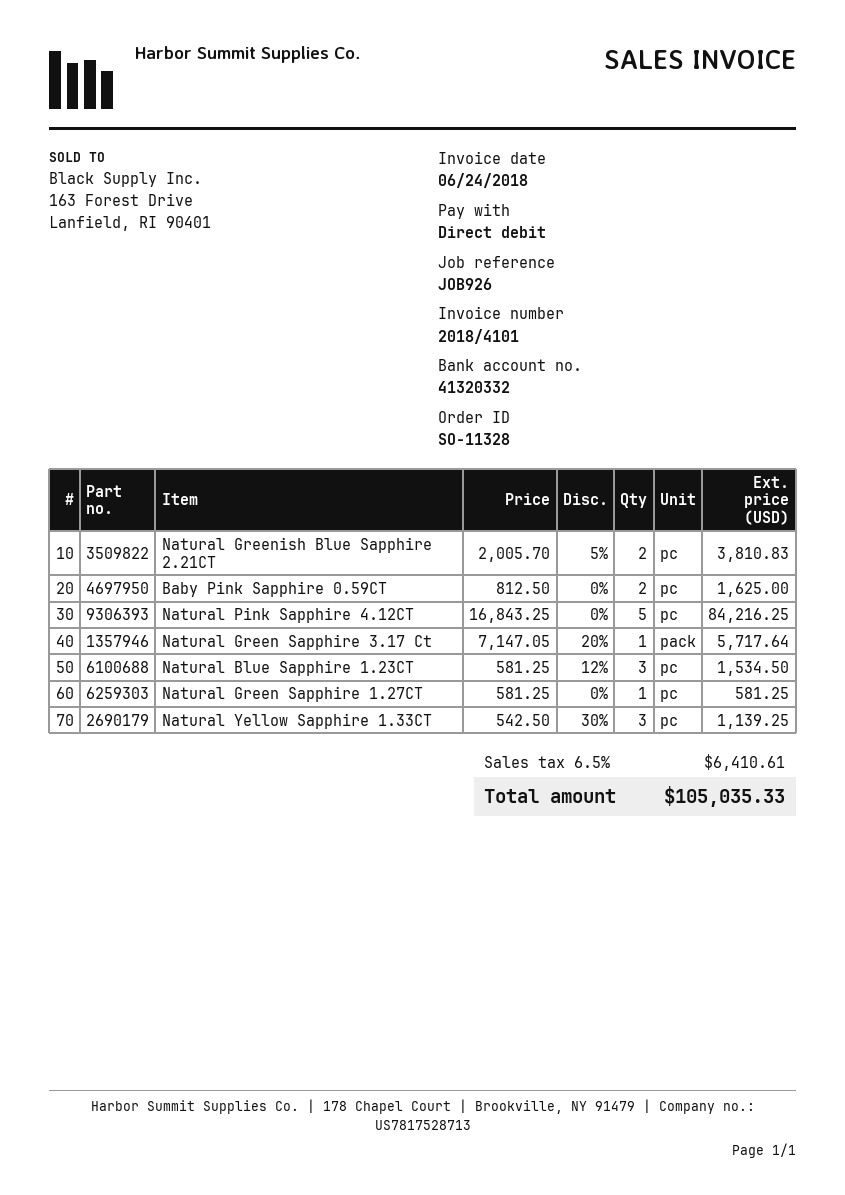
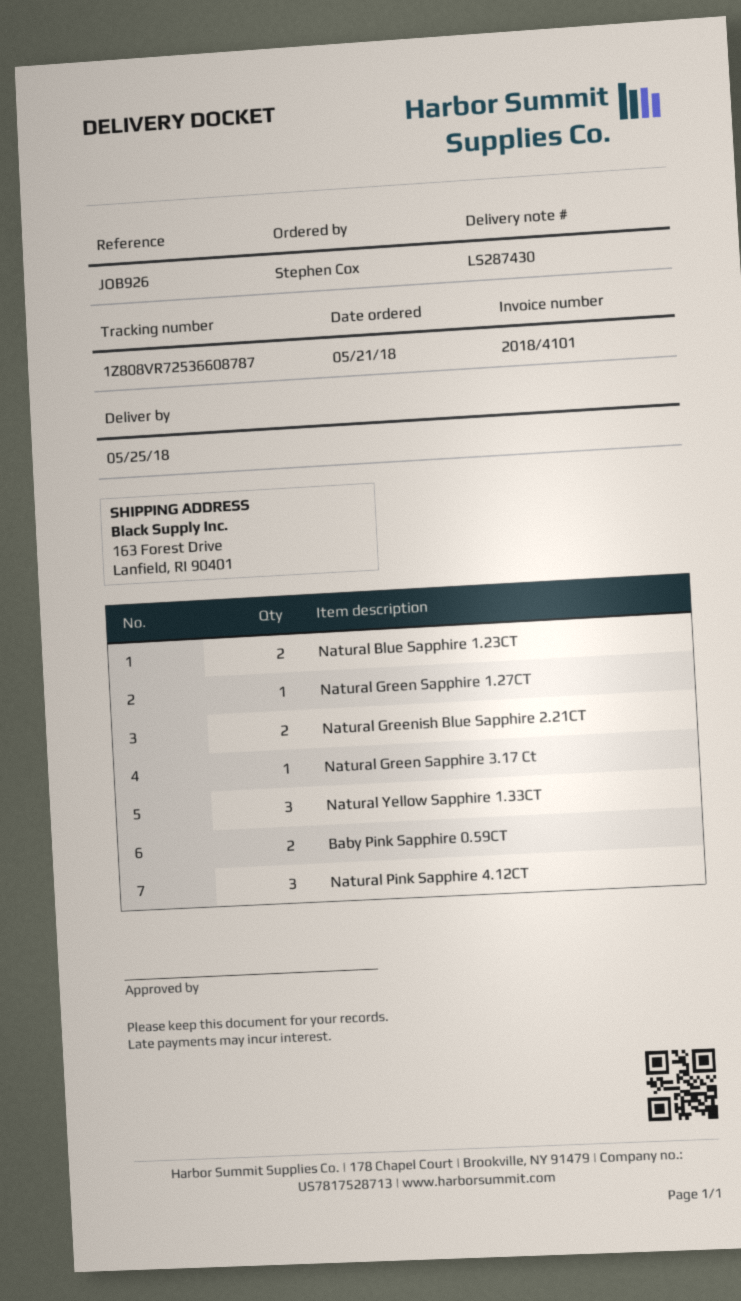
Natural Pink Sapphire 4.12CT: 5 -> 3
Natural Blue Sapphire 1.23CT: 3 -> 2

